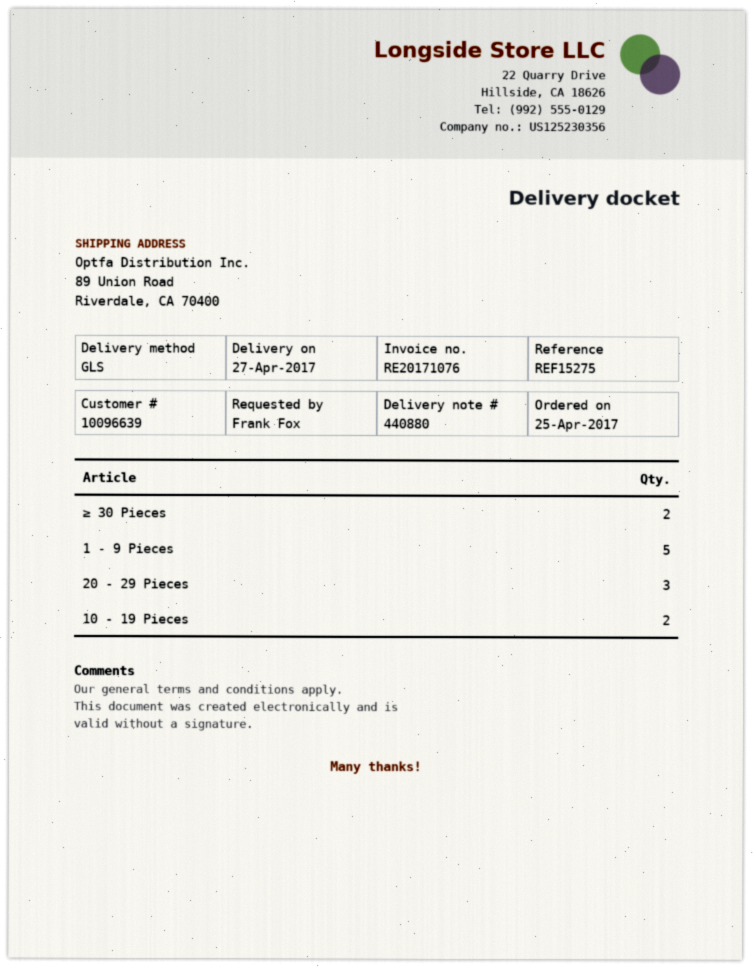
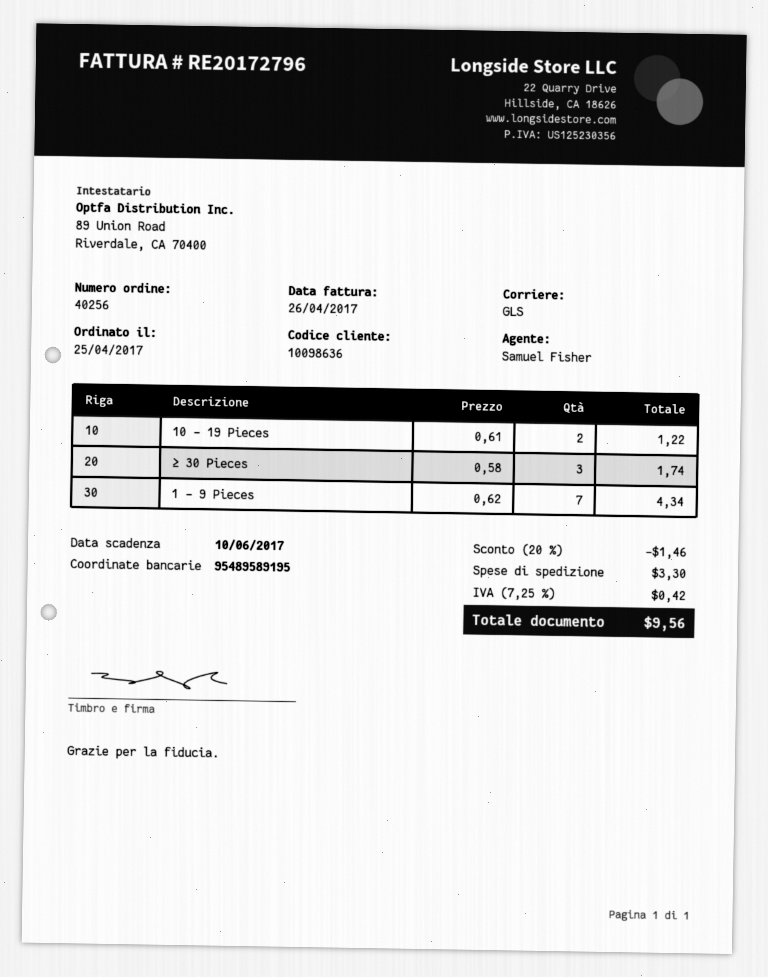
invoice number: RE20171076 -> RE20172796
customer number: 10096639 -> 10098636
≥ 30 Pieces: 2 -> 3
1 - 9 Pieces: 5 -> 7
20 - 29 Pieces: 3 -> none

